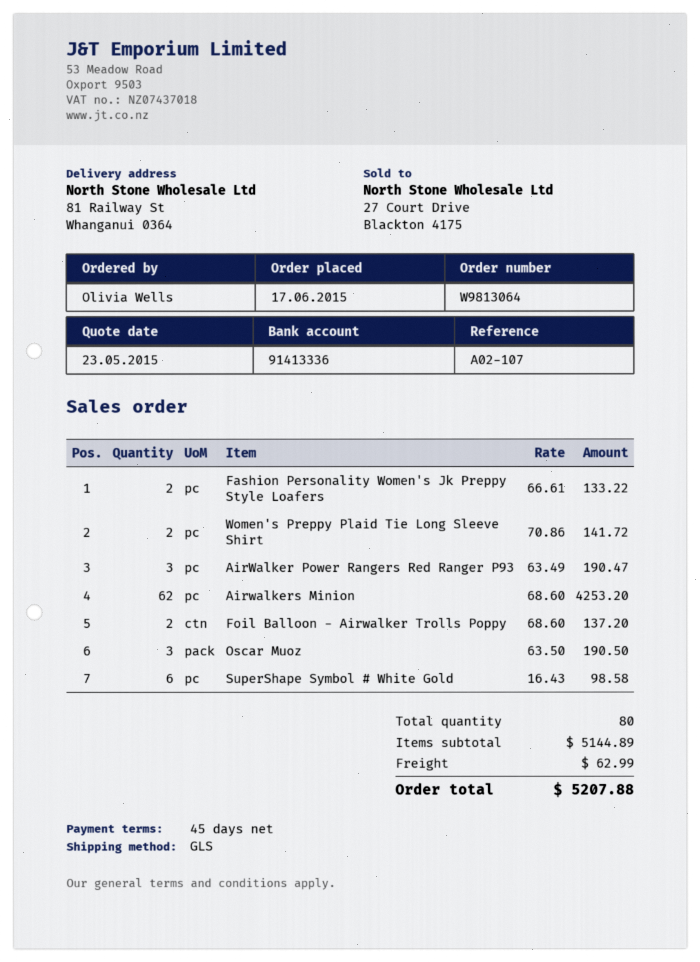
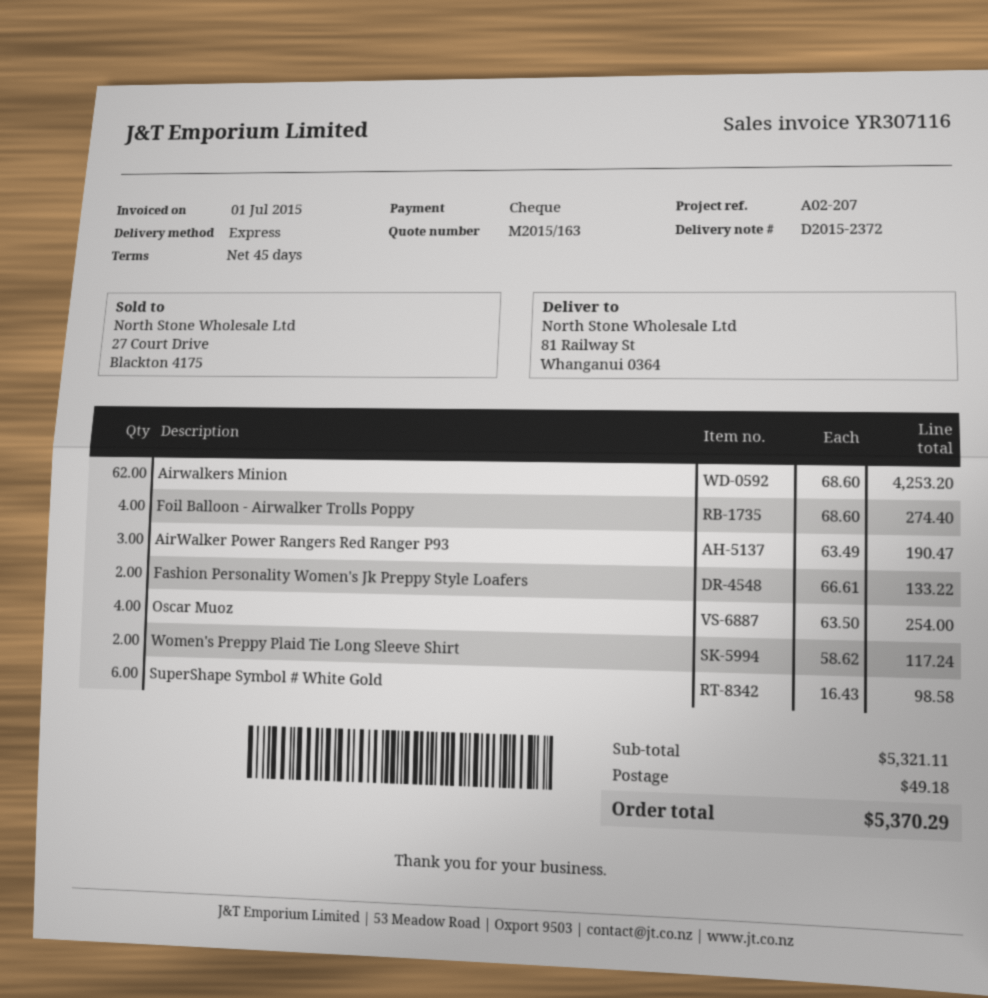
reference: A02-107 -> A02-207
shipping method: GLS -> express
Women's Preppy Plaid Tie Long Sleeve Shirt: 2 x 70.86 = 141.72 -> 2 x 58.62 = 117.24
Foil Balloon - Airwalker Trolls Poppy: 2 x 68.60 = 137.20 -> 4 x 68.60 = 274.40
Oscar Muoz: 3 x 63.50 = 190.50 -> 4 x 63.50 = 254.00
subtotal: 5144.89 -> 5321.11
shipping: 62.99 -> 49.18
total: 5207.88 -> 5370.29

